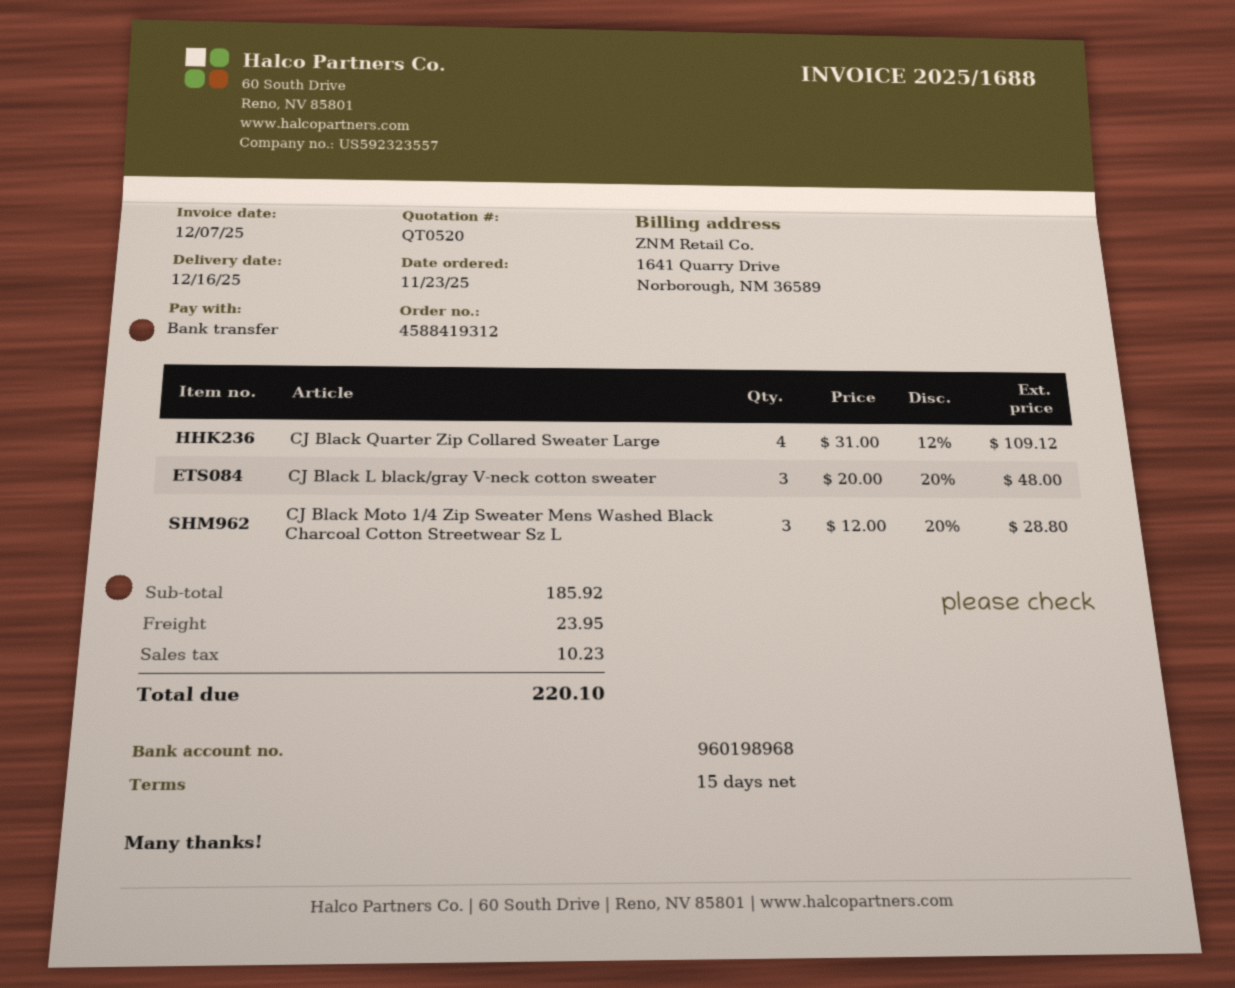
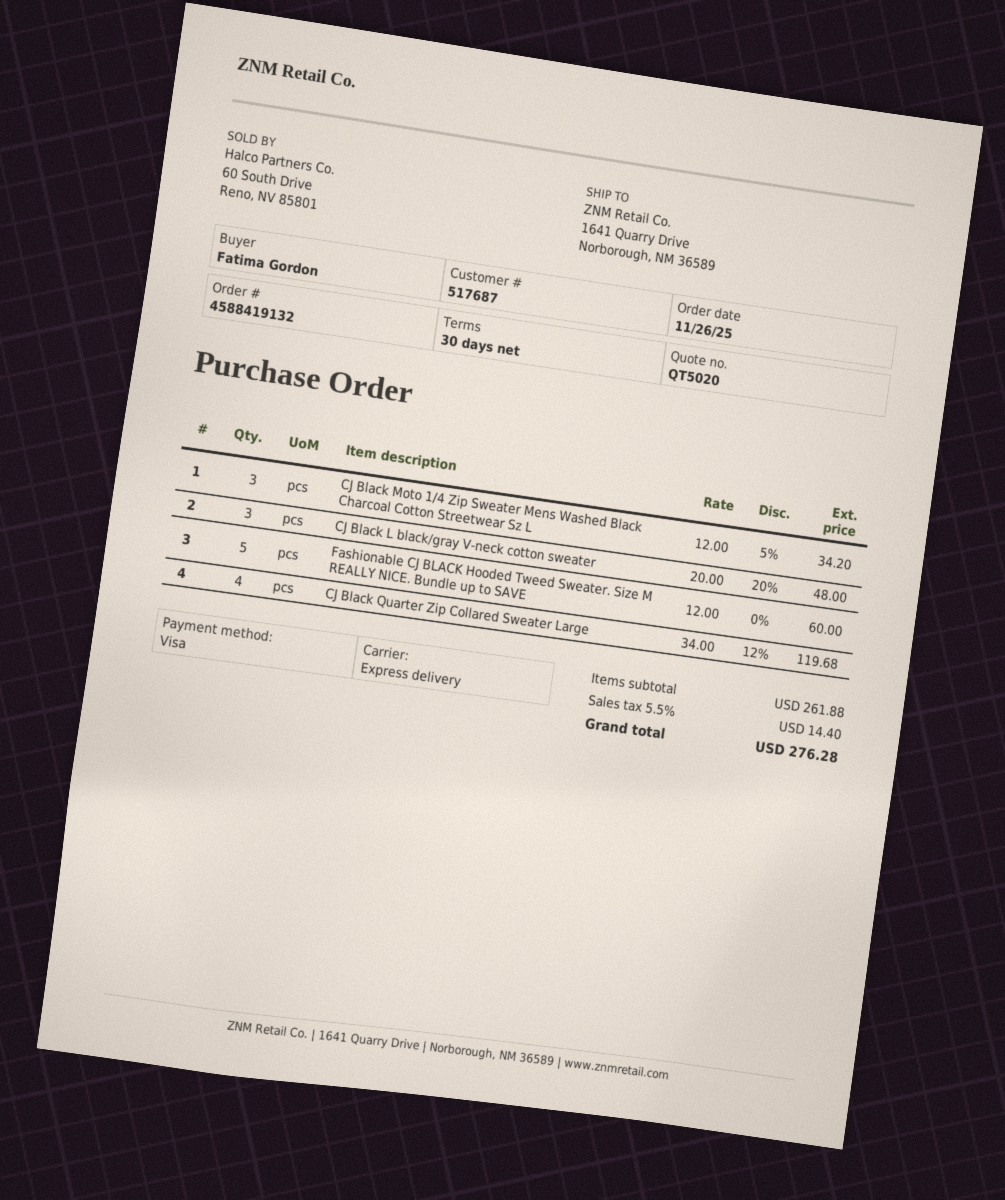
quote number: QT0520 -> QT5020
order number: 4588419312 -> 4588419132
order date: 2025-11-23 -> 2025-11-26
payment terms: 15 days -> 30 days
payment method: bank transfer -> Visa
CJ Black Quarter Zip Collared Sweater Large: 4 x 31.00 - 12% = 109.12 -> 4 x 34.00 - 12% = 119.68
CJ Black Moto 1/4 Zip Sweater Mens Washed Black Charcoal Cotton Streetwear Sz L: 3 x 12.00 - 20% = 28.80 -> 3 x 12.00 - 5% = 34.20
Fashionable CJ BLACK Hooded Tweed Sweater. Size M REALLY NICE. Bundle up to SAVE: none -> 5 x 12.00 = 60.00
subtotal: 185.92 -> 261.88
shipping: 23.95 -> none
tax: 10.23 -> 14.40
total: 220.10 -> 276.28

